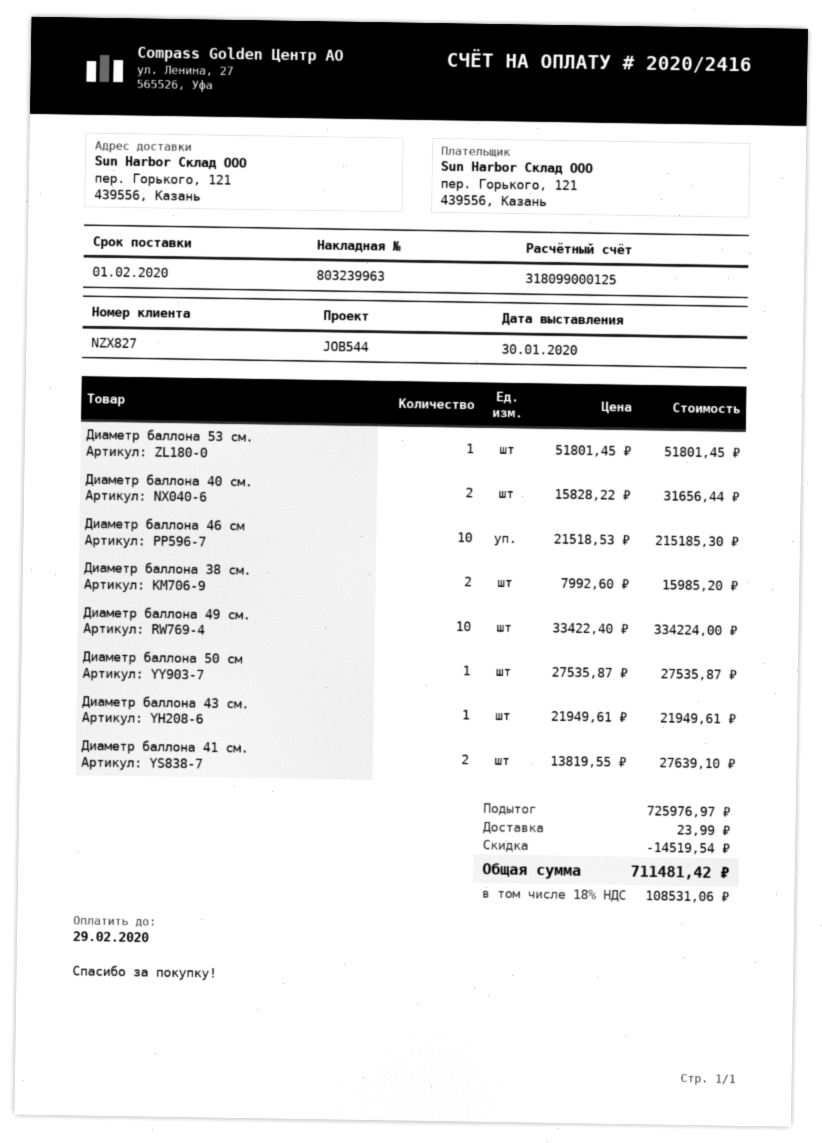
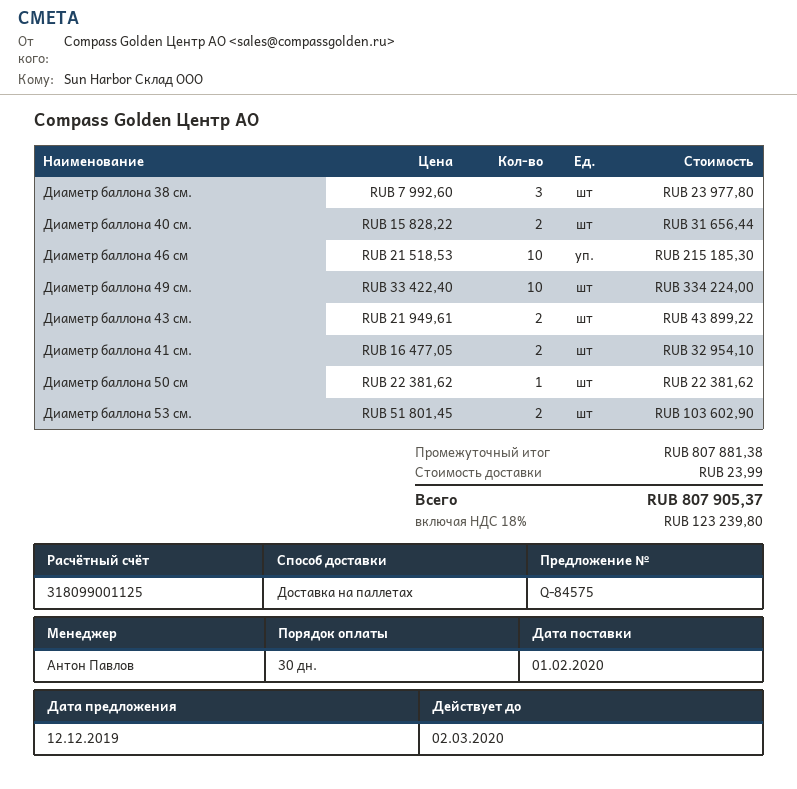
bank account: 318099000125 -> 318099001125
Диаметр баллона 53 см.: 1 x 51801.45 = 51801.45 -> 2 x 51801.45 = 103602.90
Диаметр баллона 38 см.: 2 x 7992.60 = 15985.20 -> 3 x 7992.60 = 23977.80
Диаметр баллона 50 см: 1 x 27535.87 = 27535.87 -> 1 x 22381.62 = 22381.62
Диаметр баллона 43 см.: 1 x 21949.61 = 21949.61 -> 2 x 21949.61 = 43899.22
Диаметр баллона 41 см.: 2 x 13819.55 = 27639.10 -> 2 x 16477.05 = 32954.10
subtotal: 725976.97 -> 807881.38
discount: 14519.54 -> none
tax: 18% = 108531.06 -> 18% = 123239.80
total: 711481.42 -> 807905.37

